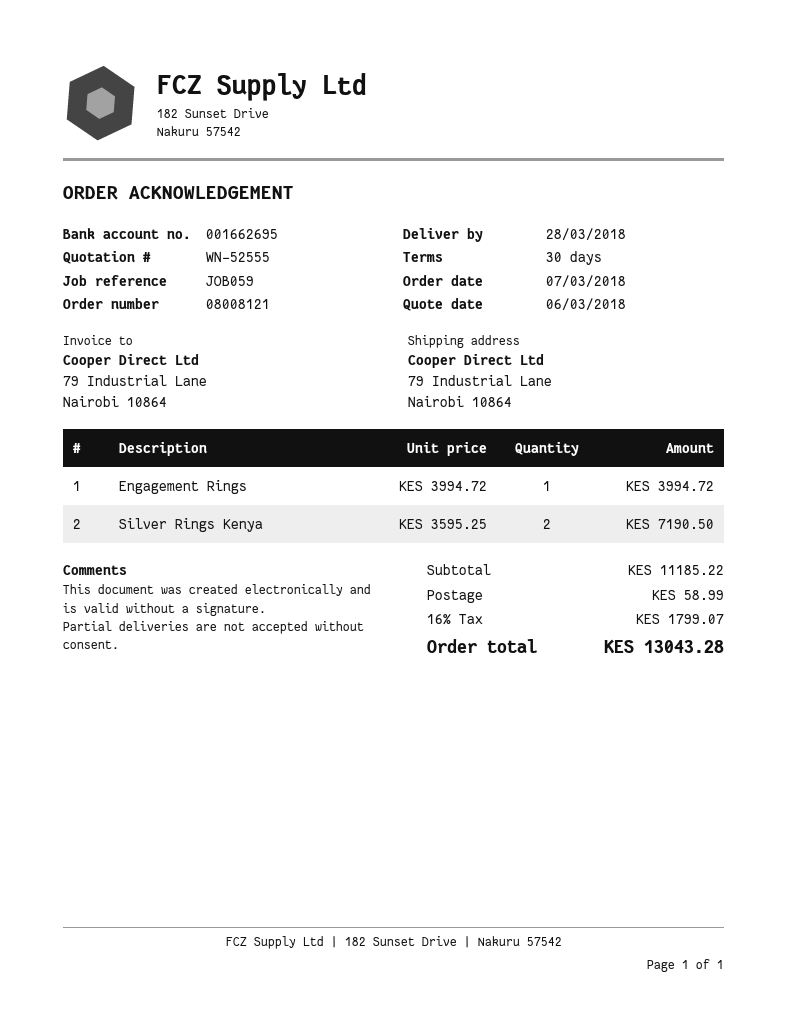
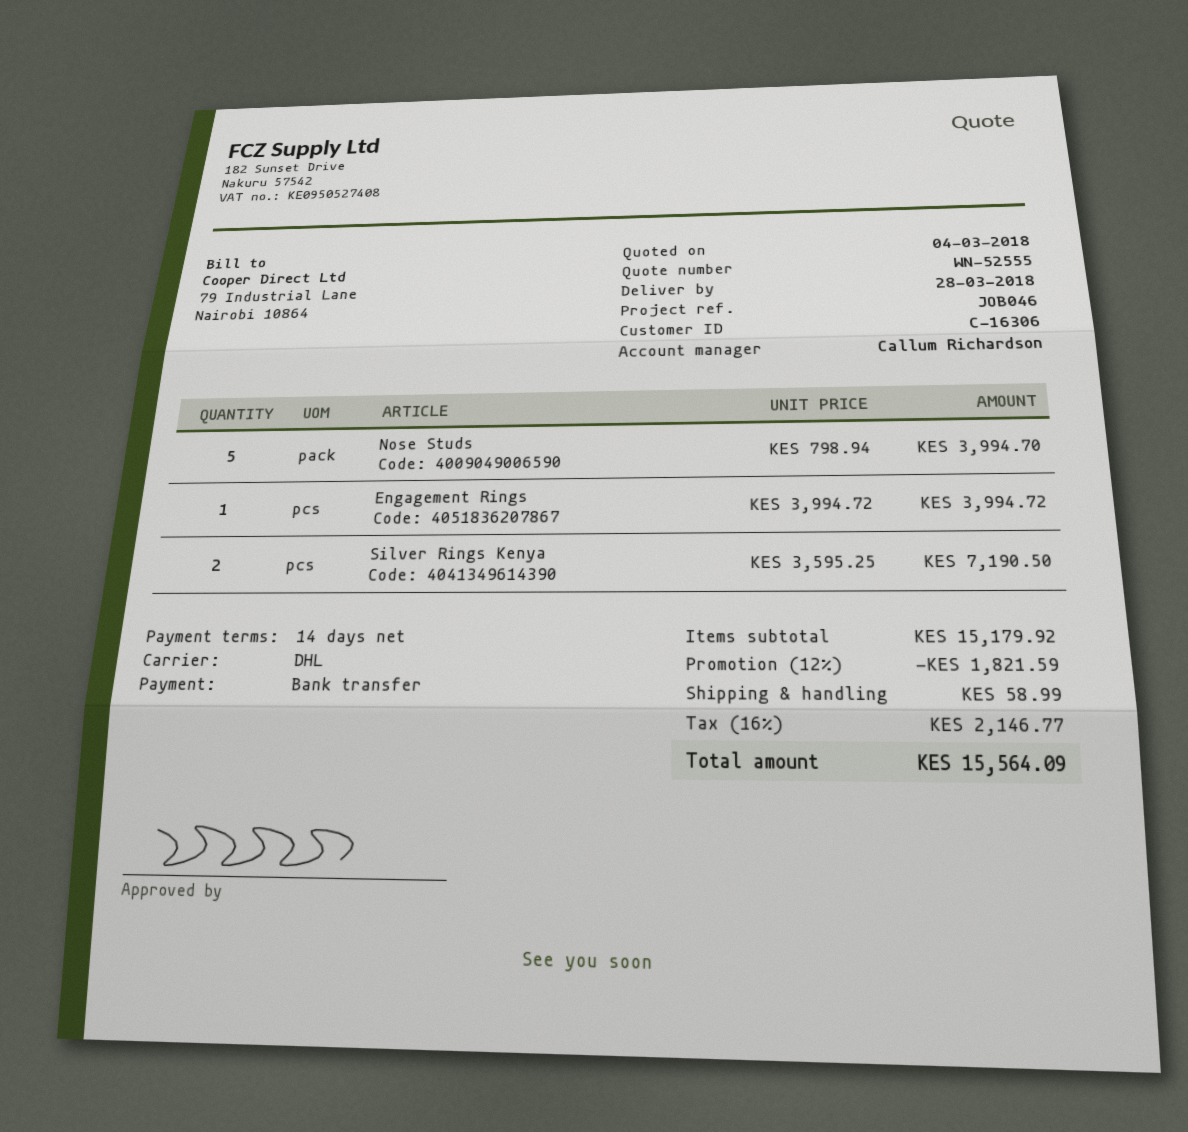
quote date: 2018-03-06 -> 2018-03-04
payment terms: 30 days -> 14 days
reference: JOB059 -> JOB046
Nose Studs: none -> 5 x 798.94 = 3994.70
subtotal: 11185.22 -> 15179.92
discount: none -> 12% = 1821.59
tax: 16% = 1799.07 -> 16% = 2146.77
total: 13043.28 -> 15564.09

